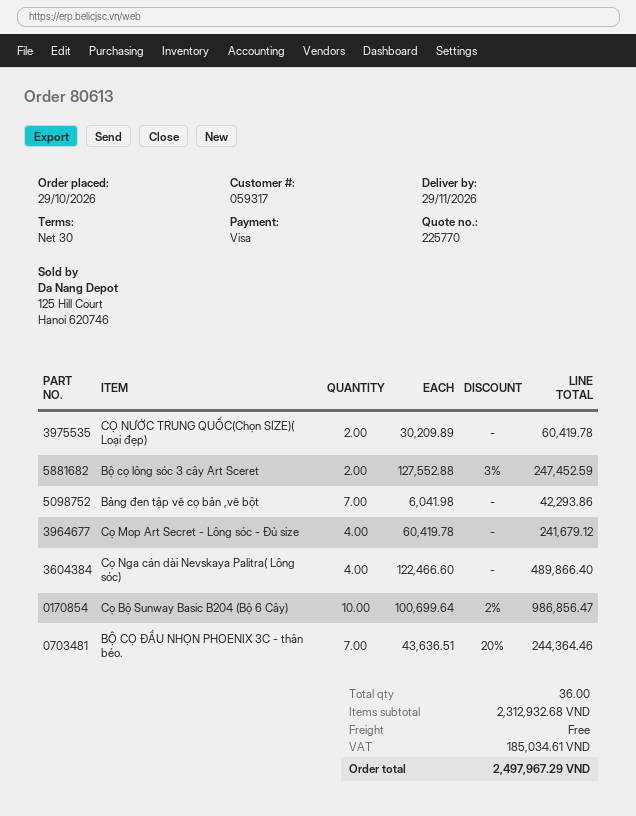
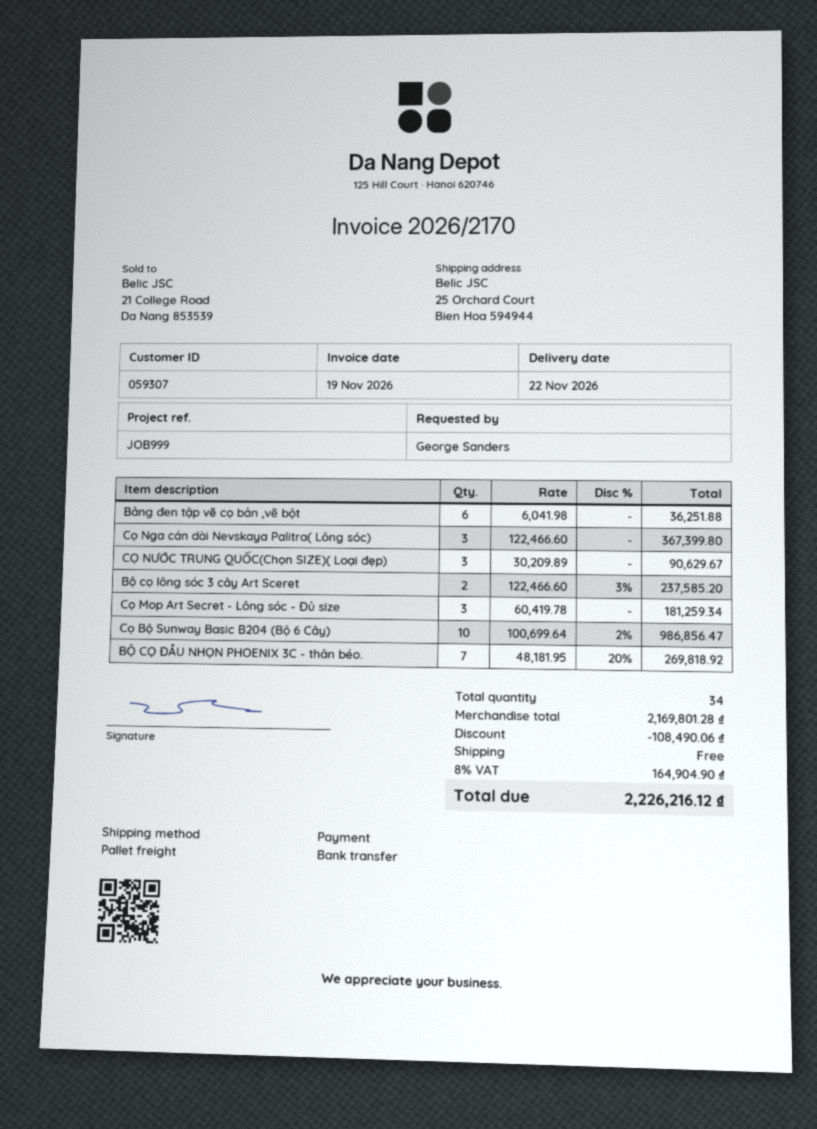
delivery date: 2026-11-29 -> 2026-11-22
customer number: 059317 -> 059307
payment method: Visa -> bank transfer
CỌ NƯỚC TRUNG QUỐC(Chọn SIZE)( Loại đẹp): 2 x 30209.89 = 60419.78 -> 3 x 30209.89 = 90629.67
Bộ cọ lông sóc 3 cây Art Sceret: 2 x 127552.88 - 3% = 247452.59 -> 2 x 122466.60 - 3% = 237585.20
Bảng đen tập vẽ cọ bản ,vẽ bột: 7 x 6041.98 = 42293.86 -> 6 x 6041.98 = 36251.88
Cọ Mop Art Secret - Lông sóc - Đủ size: 4 x 60419.78 = 241679.12 -> 3 x 60419.78 = 181259.34
Cọ Nga cán dài Nevskaya Palitra( Lông sóc): 4 x 122466.60 = 489866.40 -> 3 x 122466.60 = 367399.80
BỘ CỌ ĐẦU NHỌN PHOENIX 3C - thân béo.: 7 x 43636.51 - 20% = 244364.46 -> 7 x 48181.95 - 20% = 269818.92
total quantity: 36 -> 34
subtotal: 2312932.68 -> 2169801.28
discount: none -> 108490.06
tax: 185034.61 -> 164904.90
total: 2497967.29 -> 2226216.12

